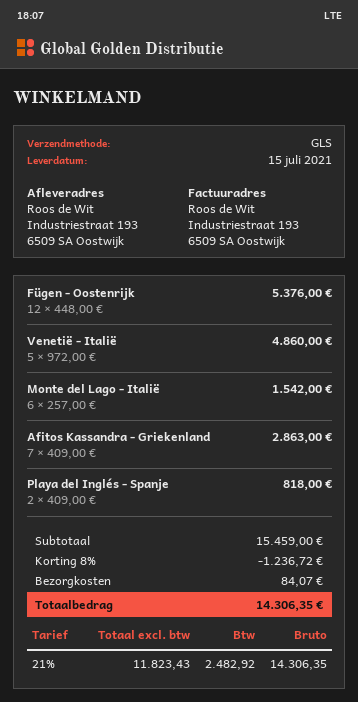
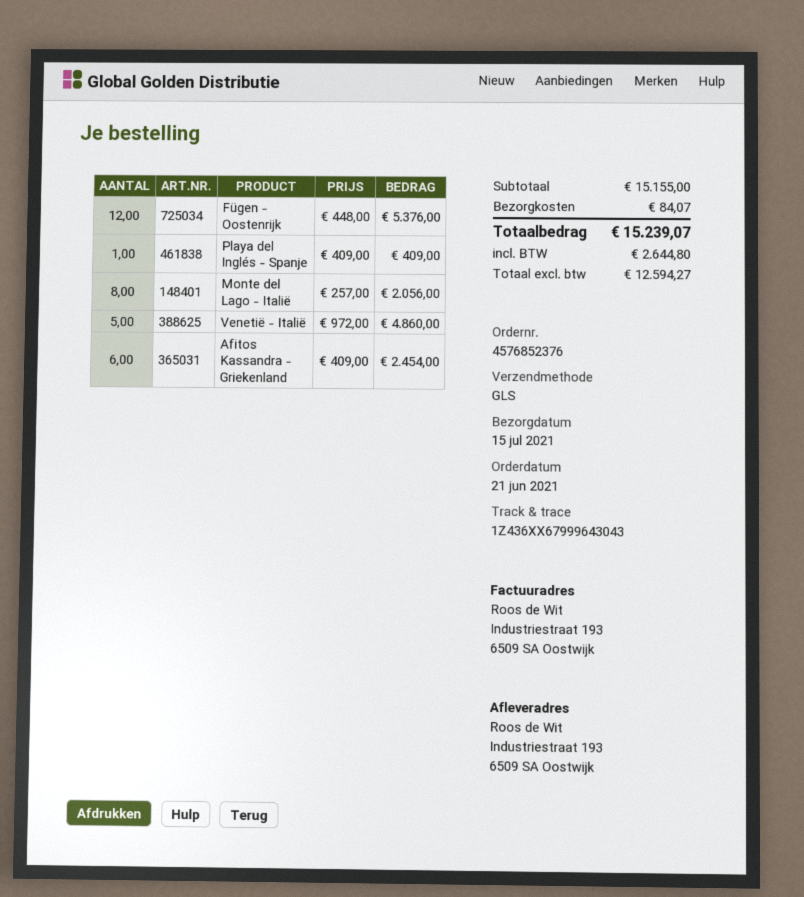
Monte del Lago - Italië: 6 x 257.00 = 1542.00 -> 8 x 257.00 = 2056.00
Afitos Kassandra - Griekenland: 7 x 409.00 = 2863.00 -> 6 x 409.00 = 2454.00
Playa del Inglés - Spanje: 2 x 409.00 = 818.00 -> 1 x 409.00 = 409.00
subtotal: 15459.00 -> 15155.00
discount: 8% = 1236.72 -> none
net: 11823.43 -> 12594.27
tax: 2482.92 -> 2644.80
total: 14306.35 -> 15239.07

